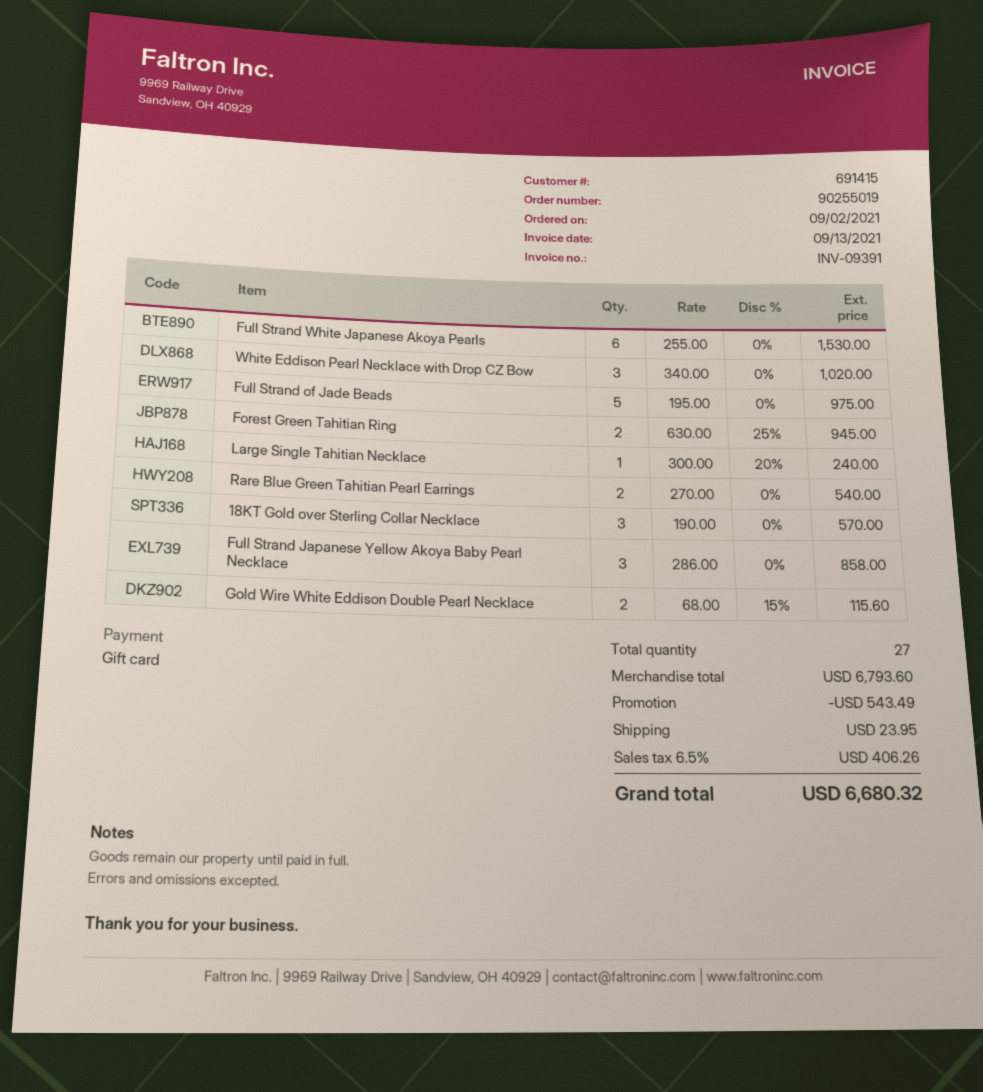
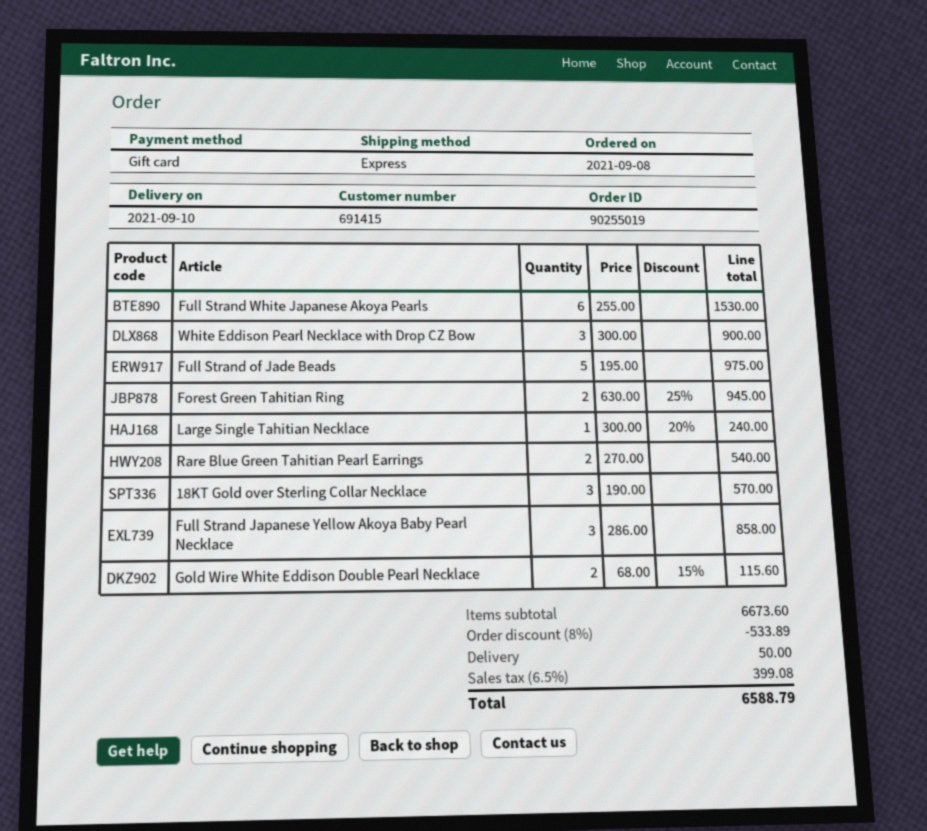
order date: 2021-09-02 -> 2021-09-08
White Eddison Pearl Necklace with Drop CZ Bow: 3 x 340.00 = 1020.00 -> 3 x 300.00 = 900.00
subtotal: 6793.60 -> 6673.60
discount: 543.49 -> 533.89
shipping: 23.95 -> 50.00
tax: 6.5% = 406.26 -> 6.5% = 399.08
total: 6680.32 -> 6588.79

